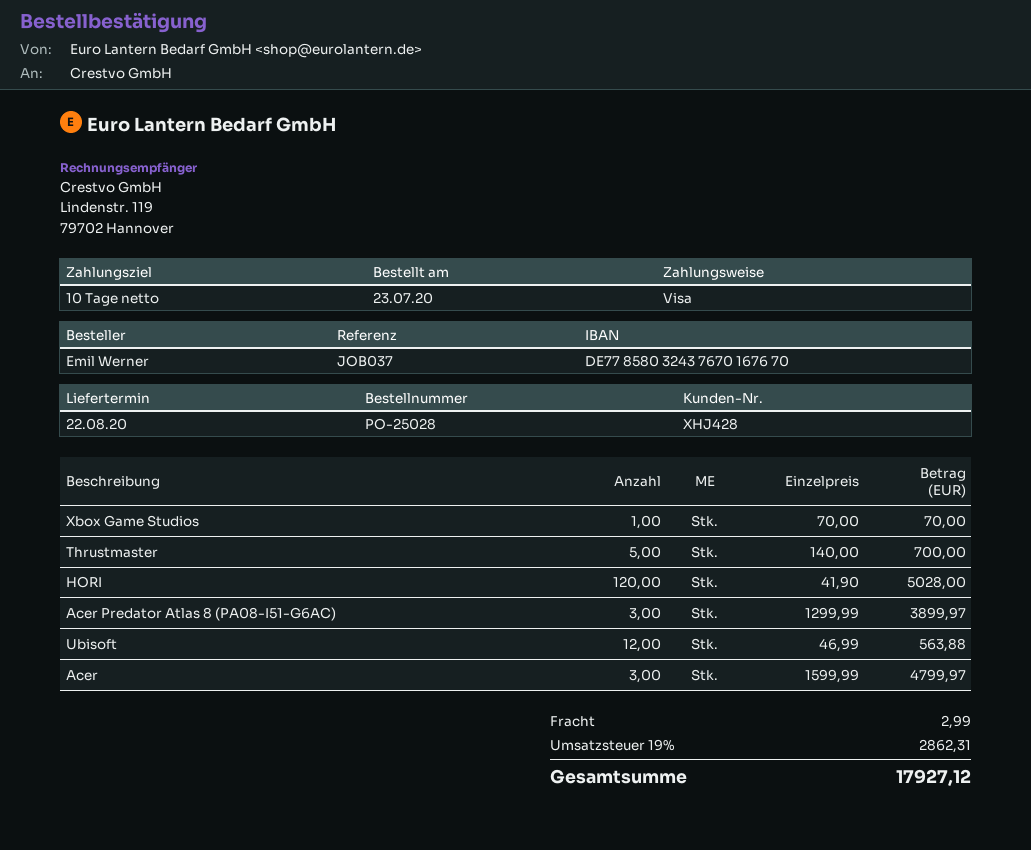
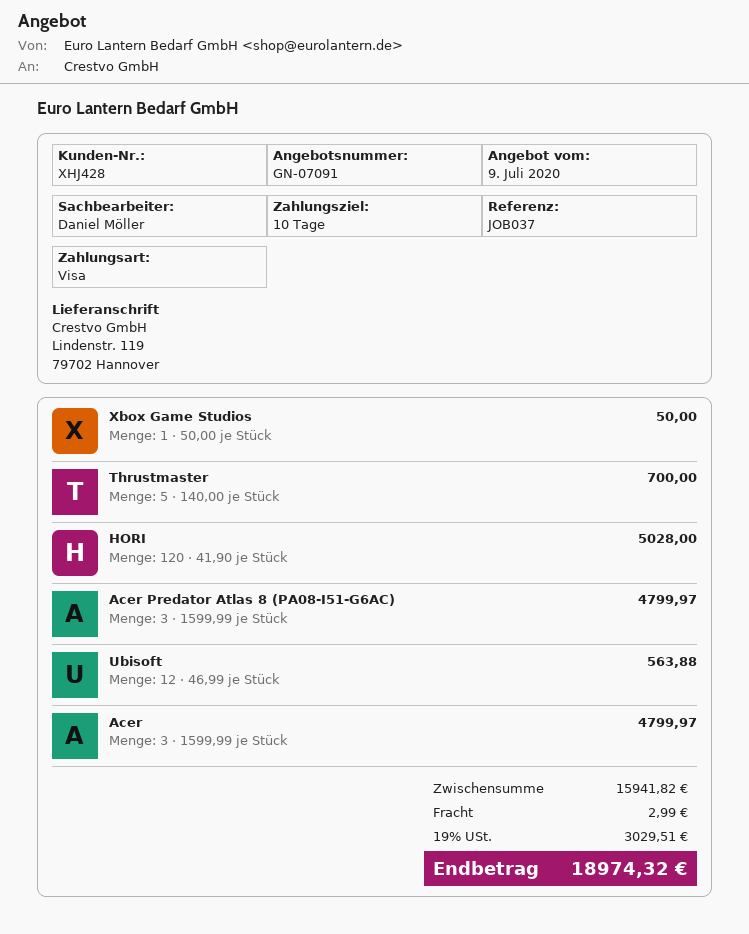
Xbox Game Studios: 1 x 70.00 = 70.00 -> 1 x 50.00 = 50.00
Acer Predator Atlas 8 (PA08-I51-G6AC): 3 x 1299.99 = 3899.97 -> 3 x 1599.99 = 4799.97
tax: 19% = 2862.31 -> 19% = 3029.51
total: 17927.12 -> 18974.32

